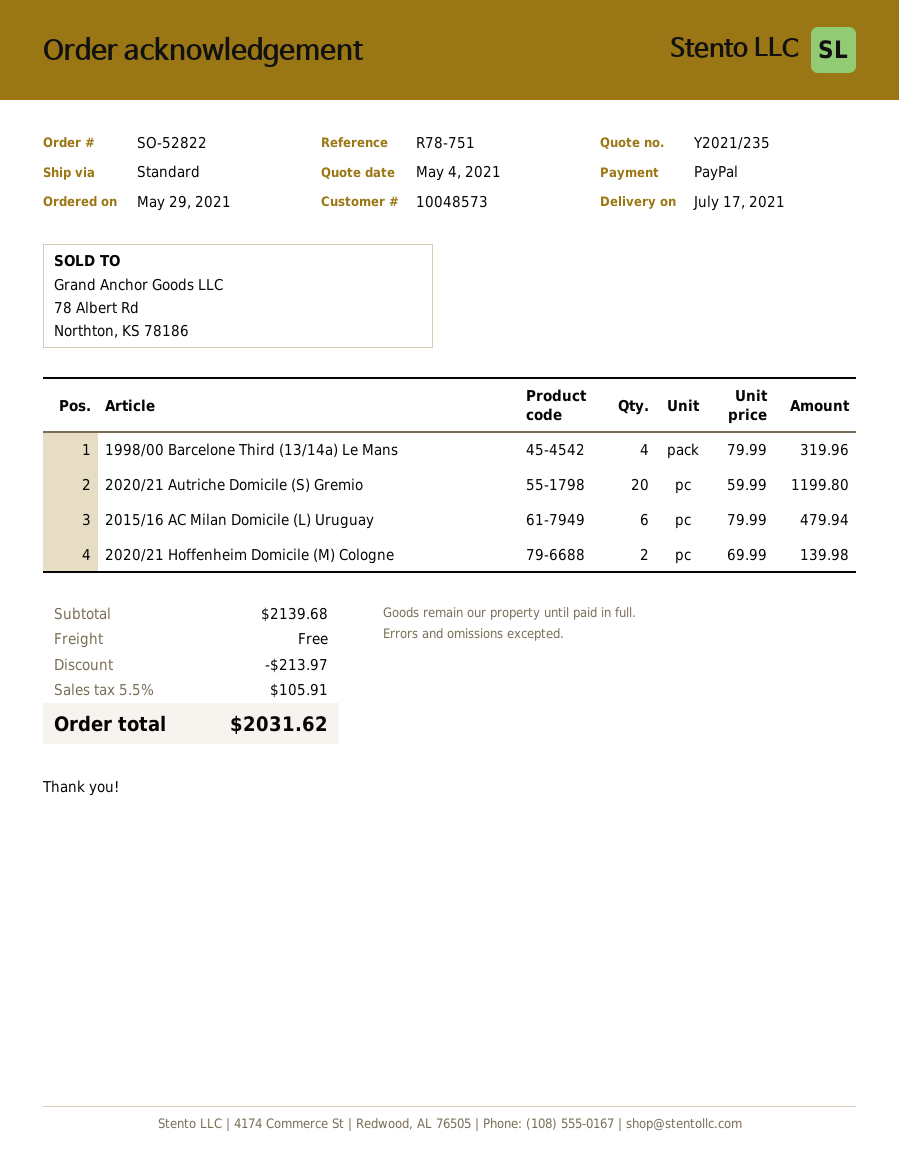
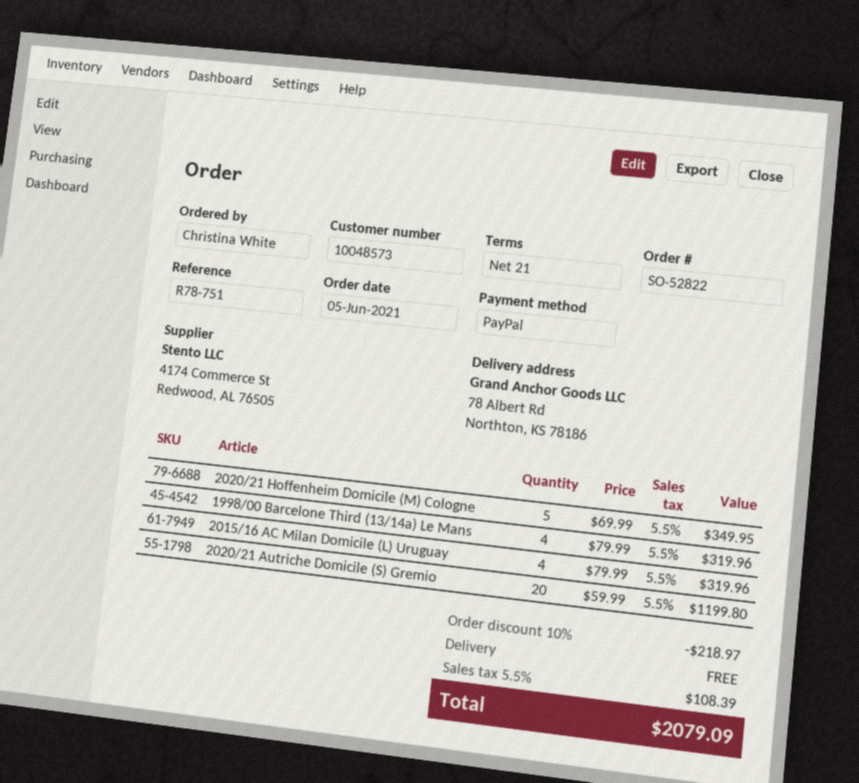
order date: 2021-05-29 -> 2021-06-05
2015/16 AC Milan Domicile (L) Uruguay: 6 x 79.99 = 479.94 -> 4 x 79.99 = 319.96
2020/21 Hoffenheim Domicile (M) Cologne: 2 x 69.99 = 139.98 -> 5 x 69.99 = 349.95
discount: 213.97 -> 218.97
tax: 5.5% = 105.91 -> 5.5% = 108.39
total: 2031.62 -> 2079.09

